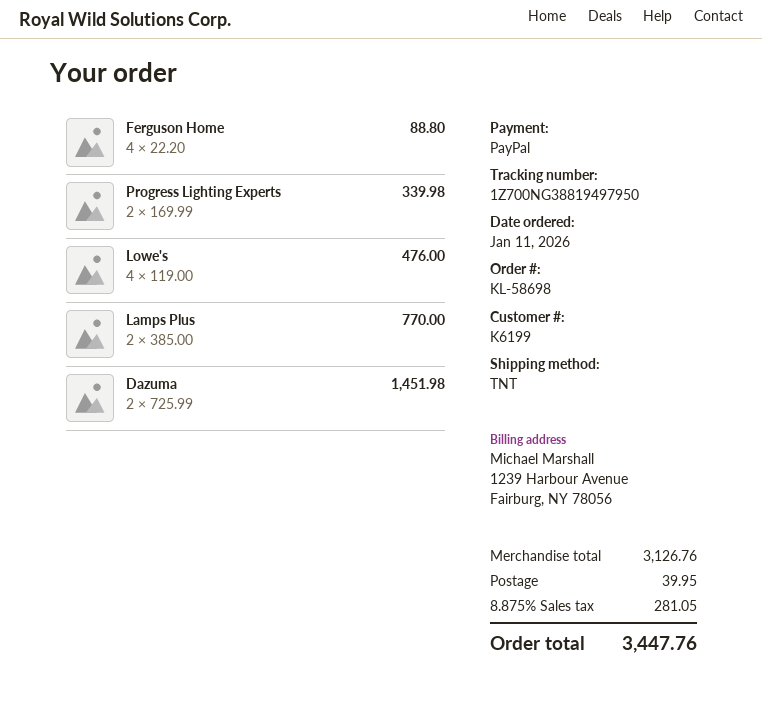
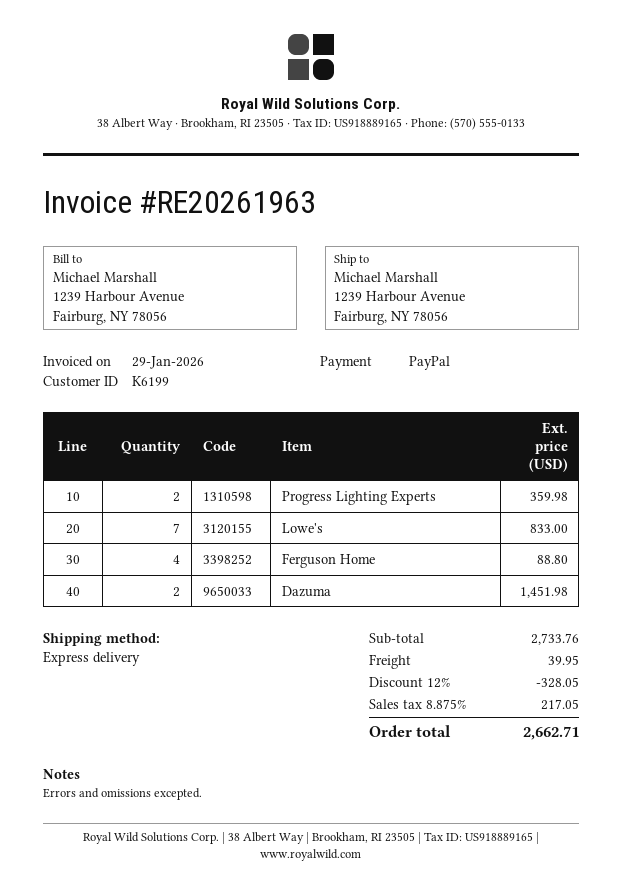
shipping method: TNT -> express
Progress Lighting Experts: 2 for 339.98 -> 2 for 359.98
Lowe's: 4 for 476.00 -> 7 for 833.00
Lamps Plus: 2 for 770.00 -> none
subtotal: 3126.76 -> 2733.76
discount: none -> 12% = 328.05
tax: 8.875% = 281.05 -> 8.875% = 217.05
total: 3447.76 -> 2662.71

